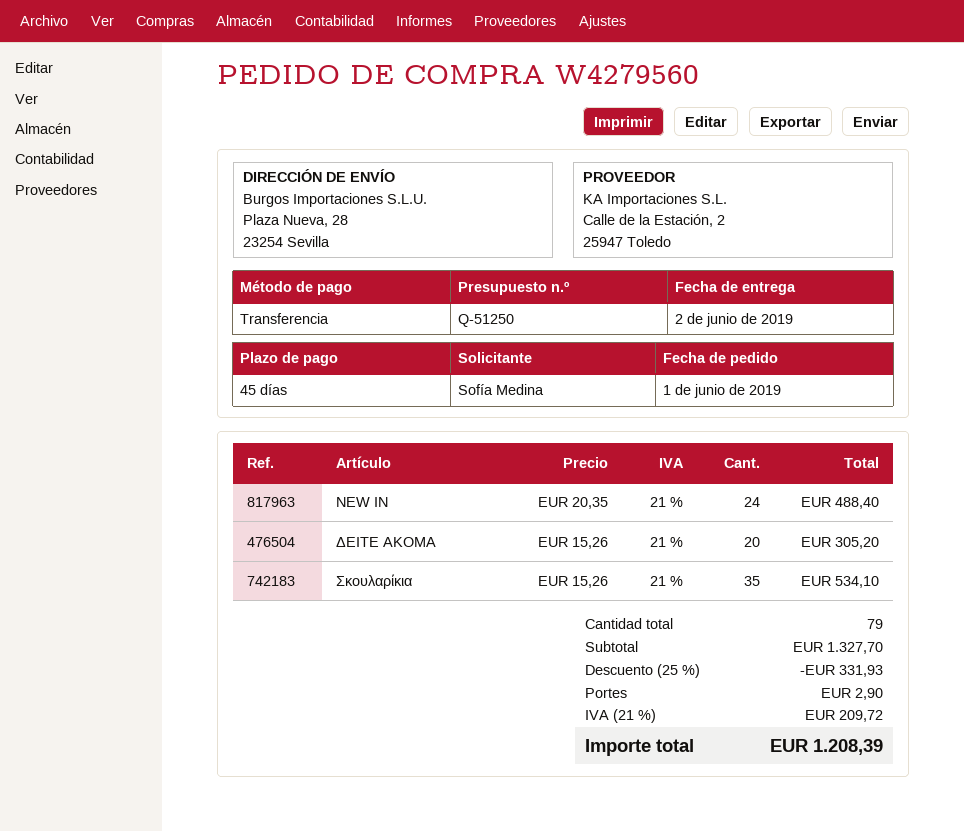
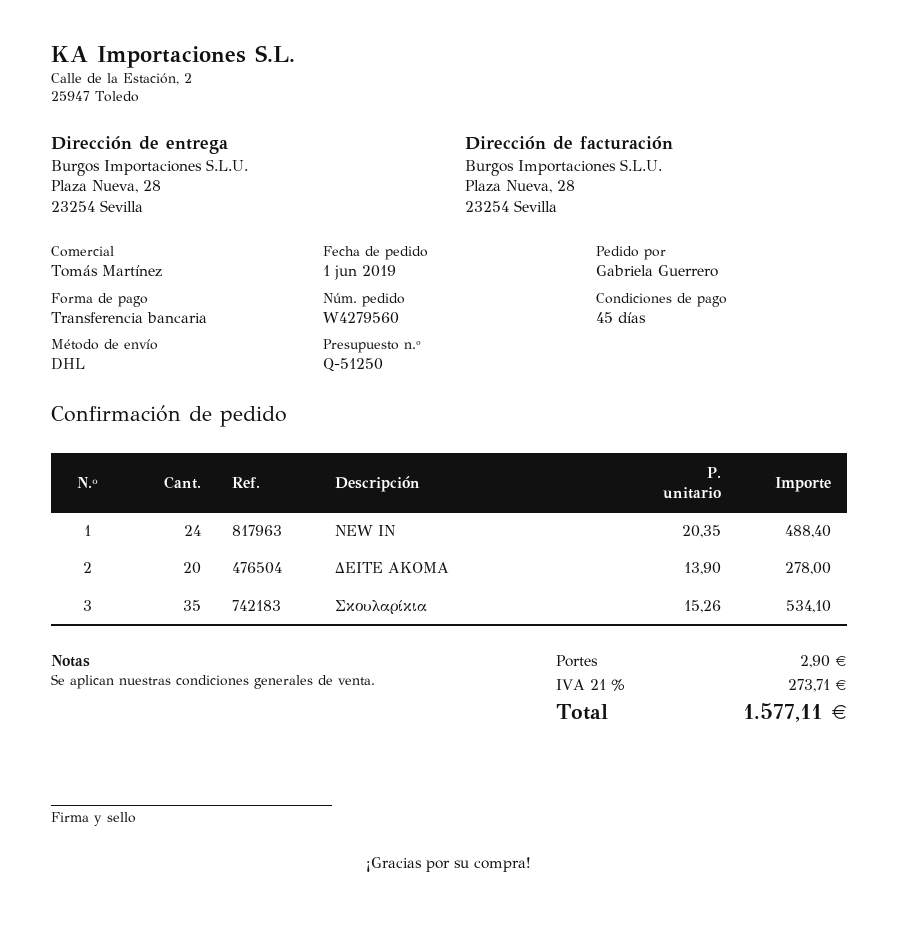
ordered by: Sofía Medina -> Gabriela Guerrero
ΔΕΙΤΕ ΑΚΟΜΑ: 20 x 15.26 = 305.20 -> 20 x 13.90 = 278.00
discount: 25% = 331.93 -> none
tax: 21% = 209.72 -> 21% = 273.71
total: 1208.39 -> 1577.11

